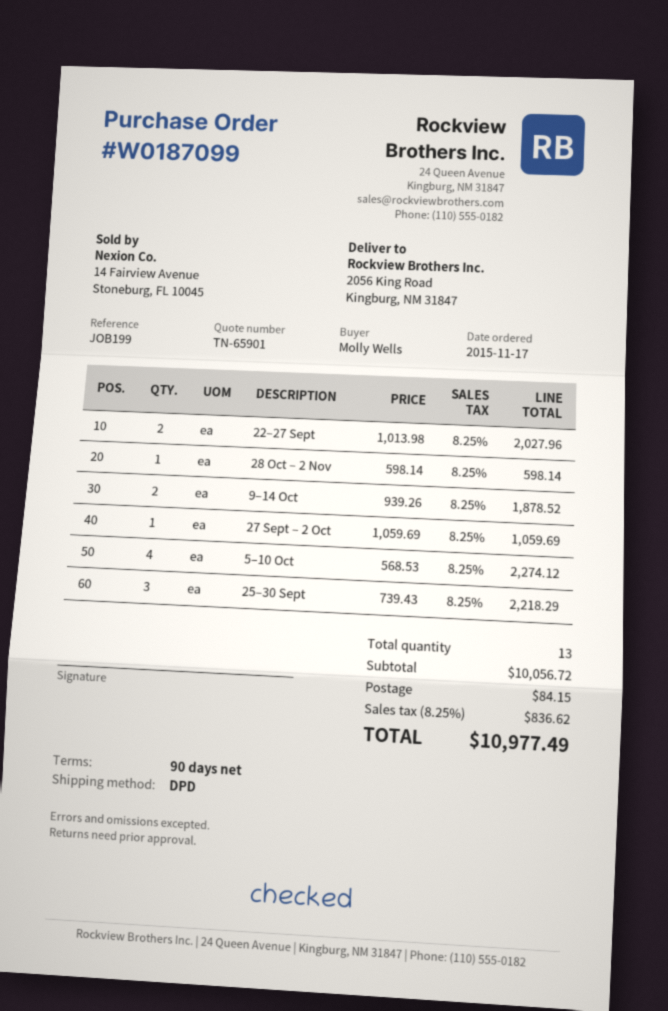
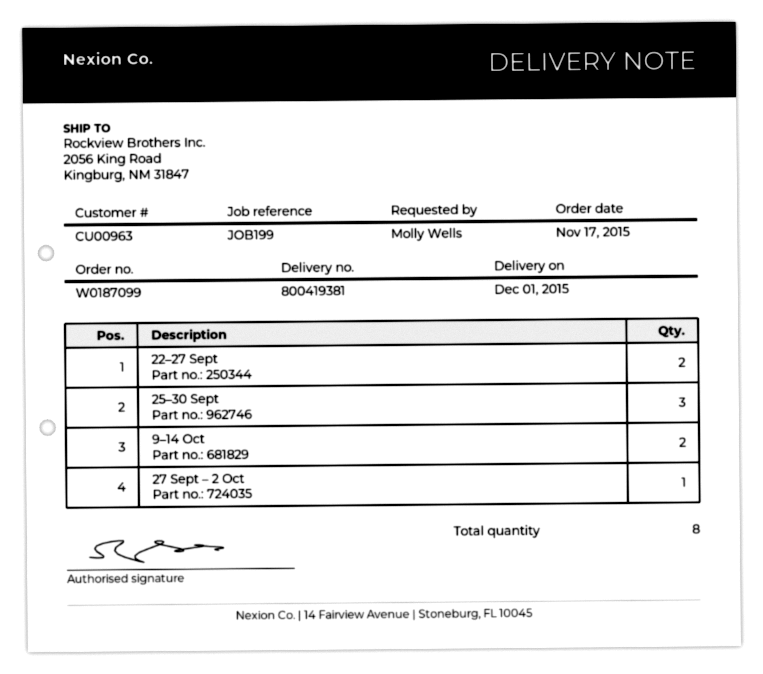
28 Oct – 2 Nov: 1 -> none
5–10 Oct: 4 -> none
total quantity: 13 -> 8

